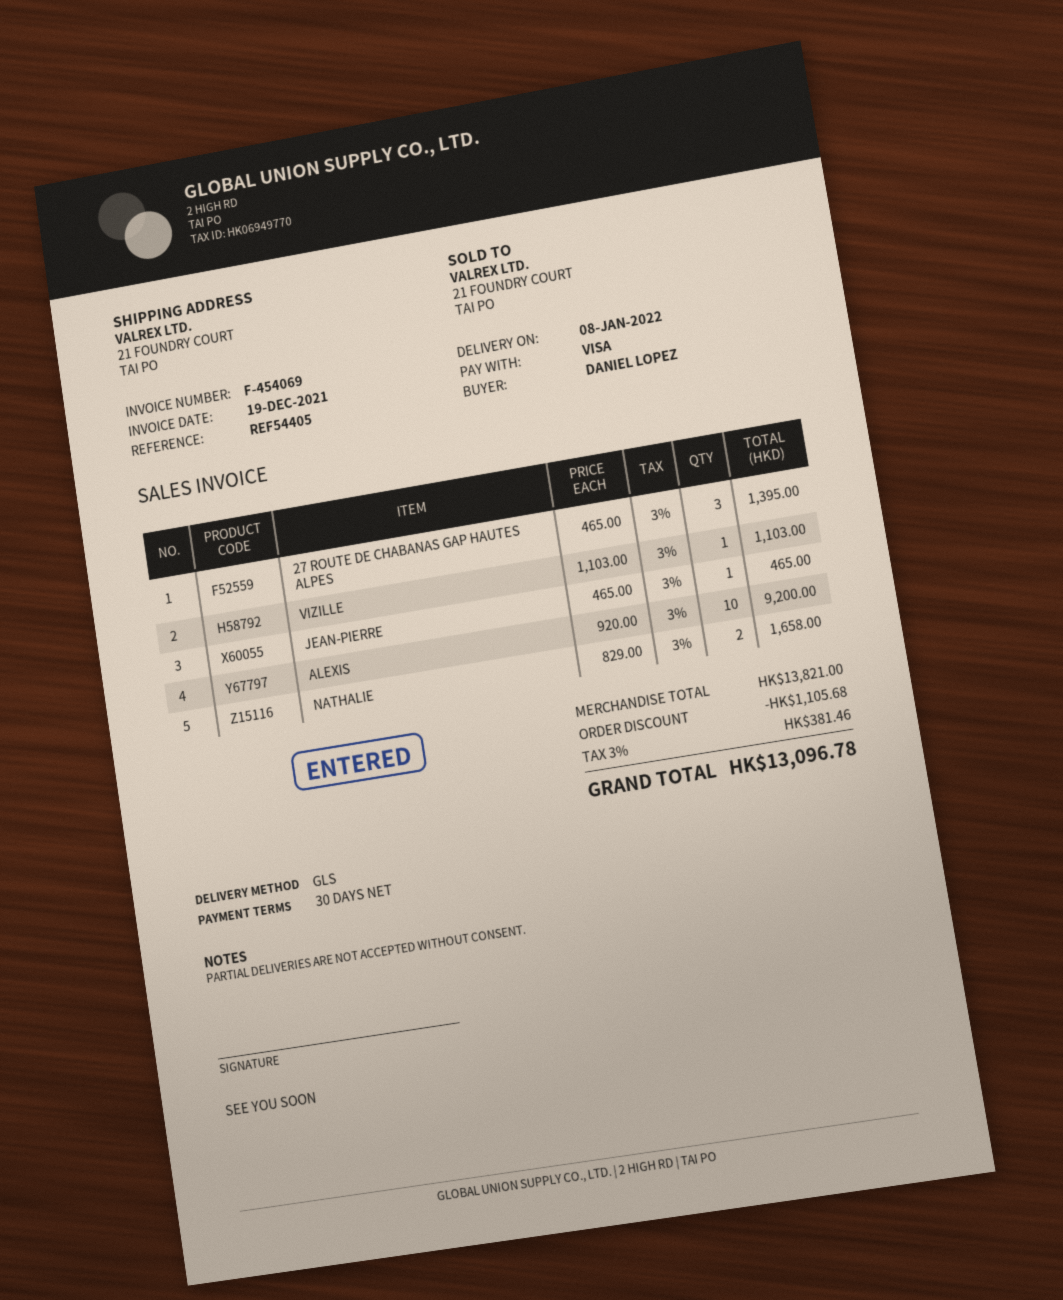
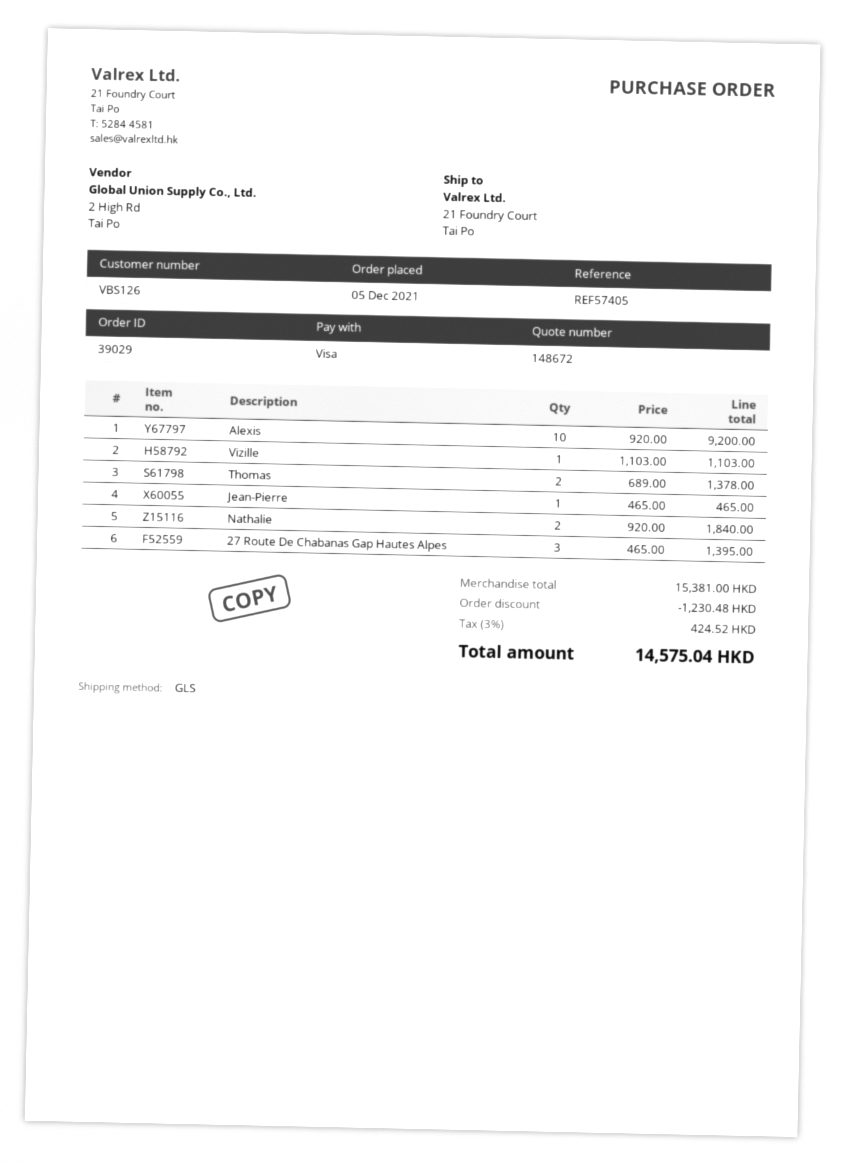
reference: REF54405 -> REF57405
NATHALIE: 2 x 829.00 = 1658.00 -> 2 x 920.00 = 1840.00
Thomas: none -> 2 x 689.00 = 1378.00
subtotal: 13821.00 -> 15381.00
discount: 1105.68 -> 1230.48
tax: 3% = 381.46 -> 3% = 424.52
total: 13096.78 -> 14575.04

